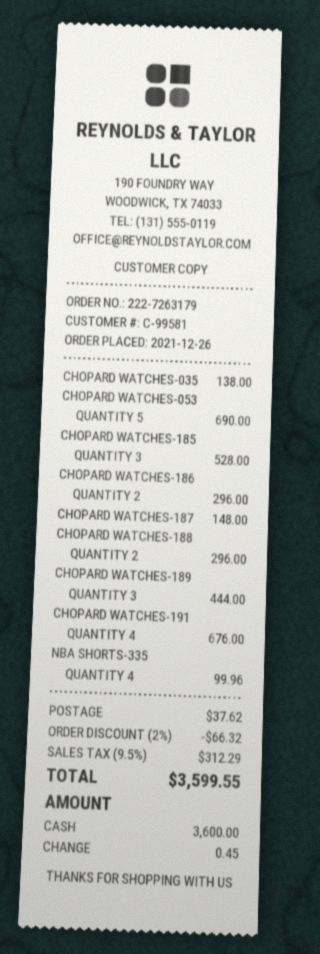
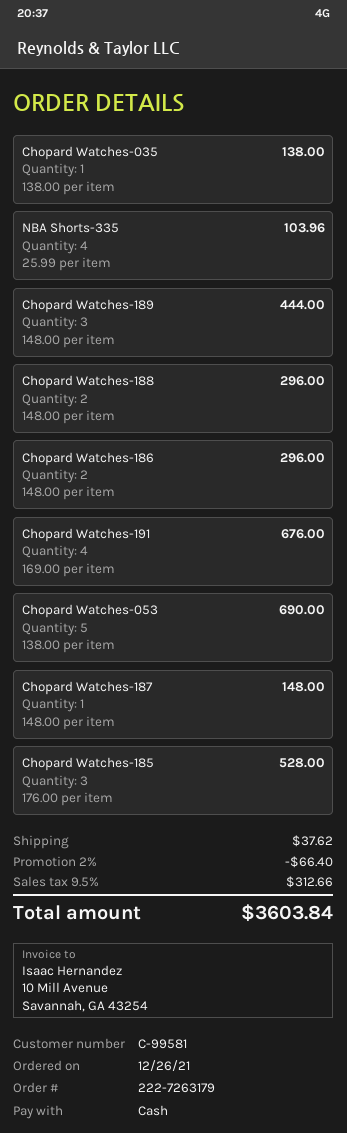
NBA SHORTS-335: 4 for 99.96 -> 4 for 103.96
discount: 2% = 66.32 -> 2% = 66.40
tax: 9.5% = 312.29 -> 9.5% = 312.66
total: 3599.55 -> 3603.84

